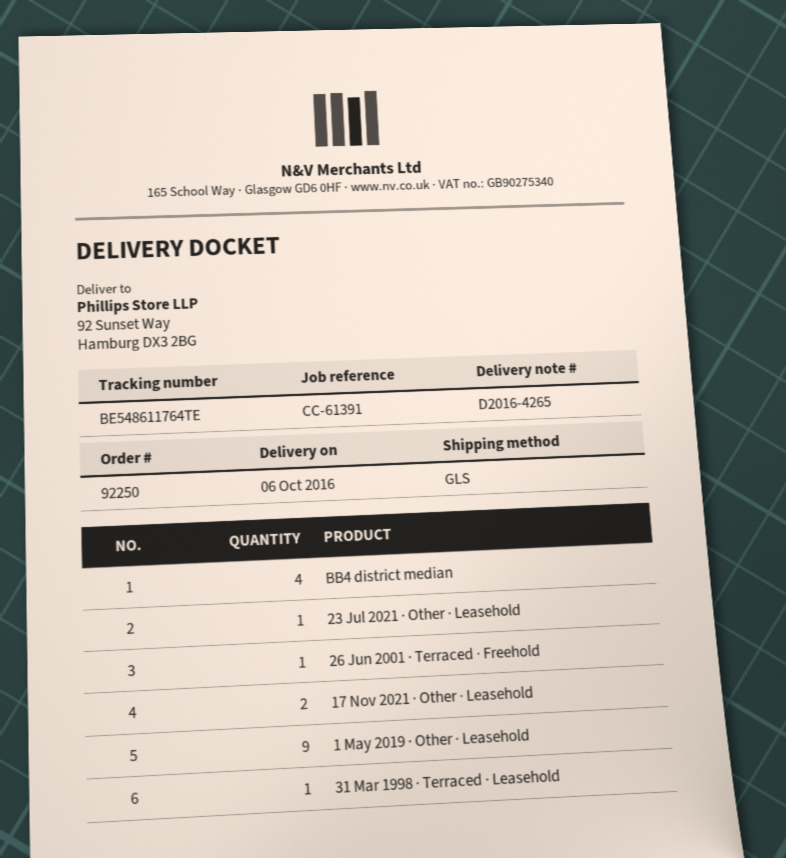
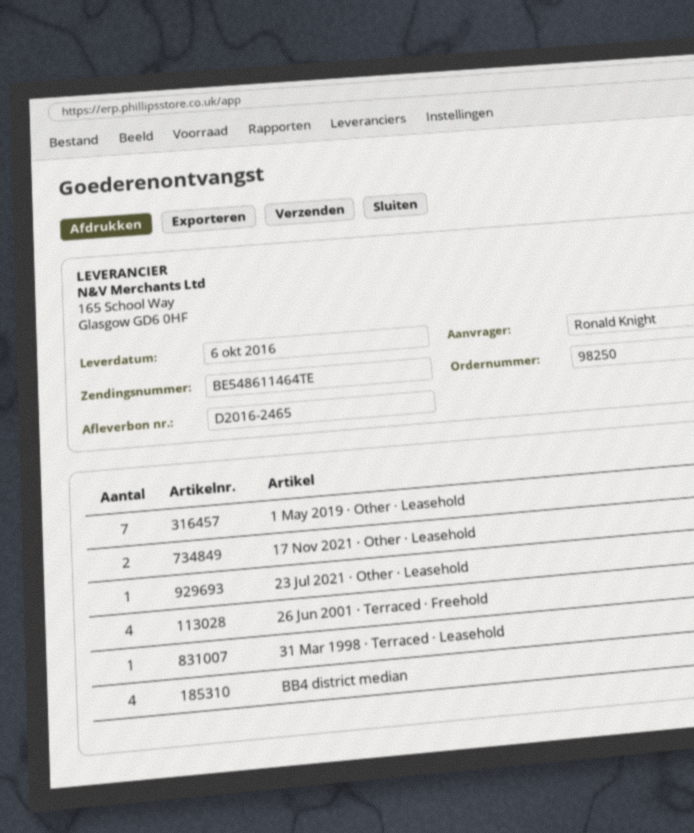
order number: 92250 -> 98250
delivery note number: D2016-4265 -> D2016-2465
tracking number: BE548611764TE -> BE548611464TE
26 Jun 2001 · Terraced · Freehold: 1 -> 4
1 May 2019 · Other · Leasehold: 9 -> 7

